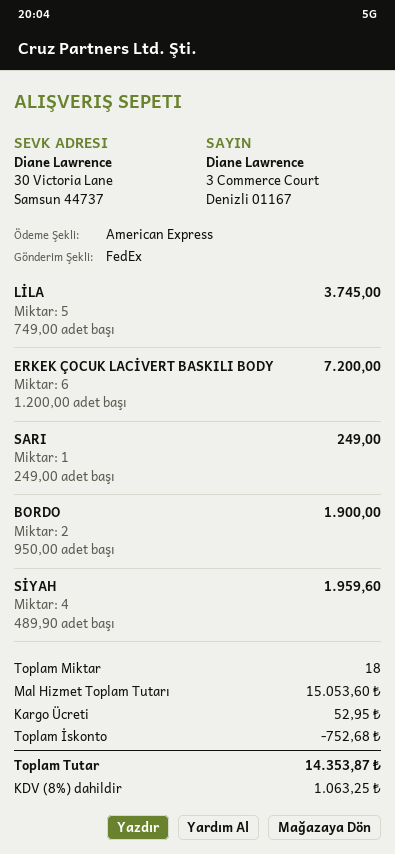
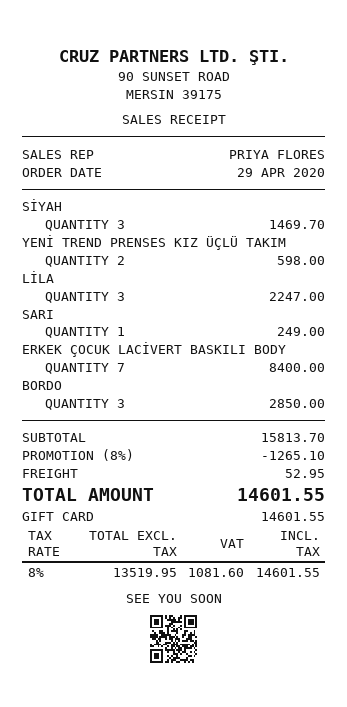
payment method: American Express -> gift card
LİLA: 5 for 3745.00 -> 3 for 2247.00
ERKEK ÇOCUK LACİVERT BASKILI BODY: 6 for 7200.00 -> 7 for 8400.00
BORDO: 2 for 1900.00 -> 3 for 2850.00
SİYAH: 4 for 1959.60 -> 3 for 1469.70
YENİ TREND PRENSES KIZ ÜÇLÜ TAKIM: none -> 2 for 598.00
subtotal: 15053.60 -> 15813.70
discount: 752.68 -> 1265.10
tax: 8% = 1063.25 -> 8% = 1081.60
total: 14353.87 -> 14601.55

